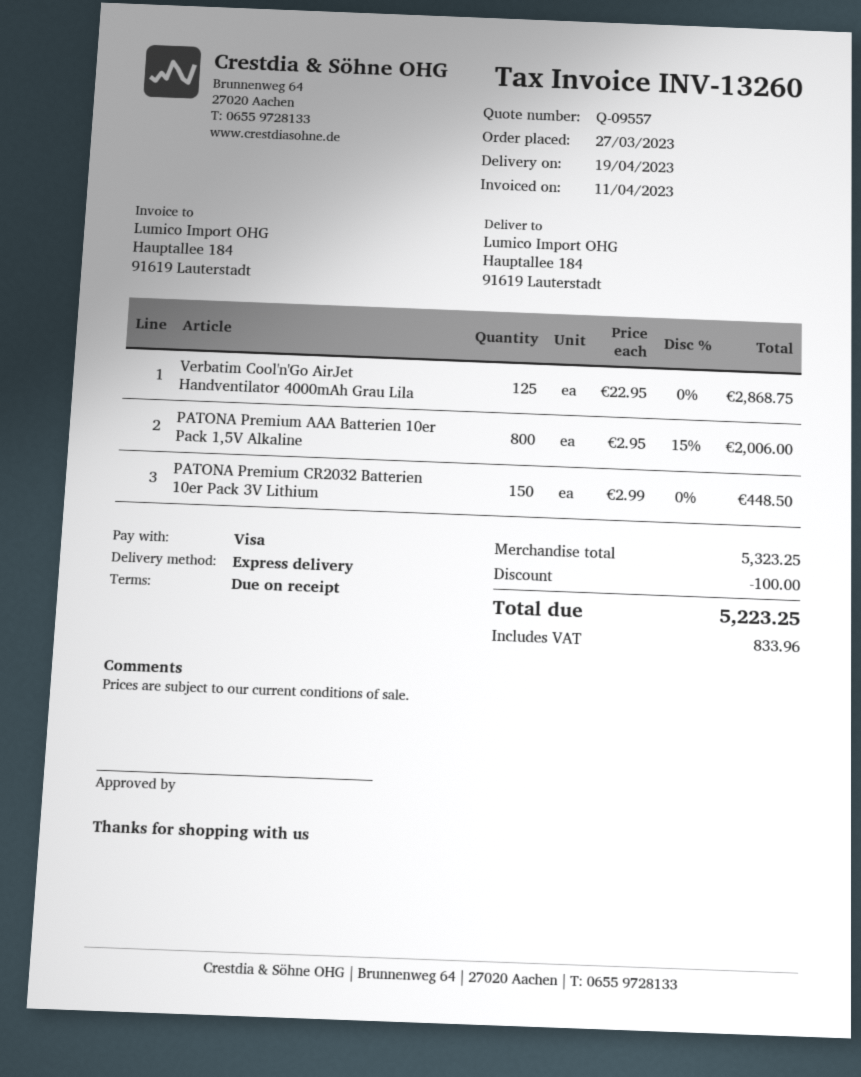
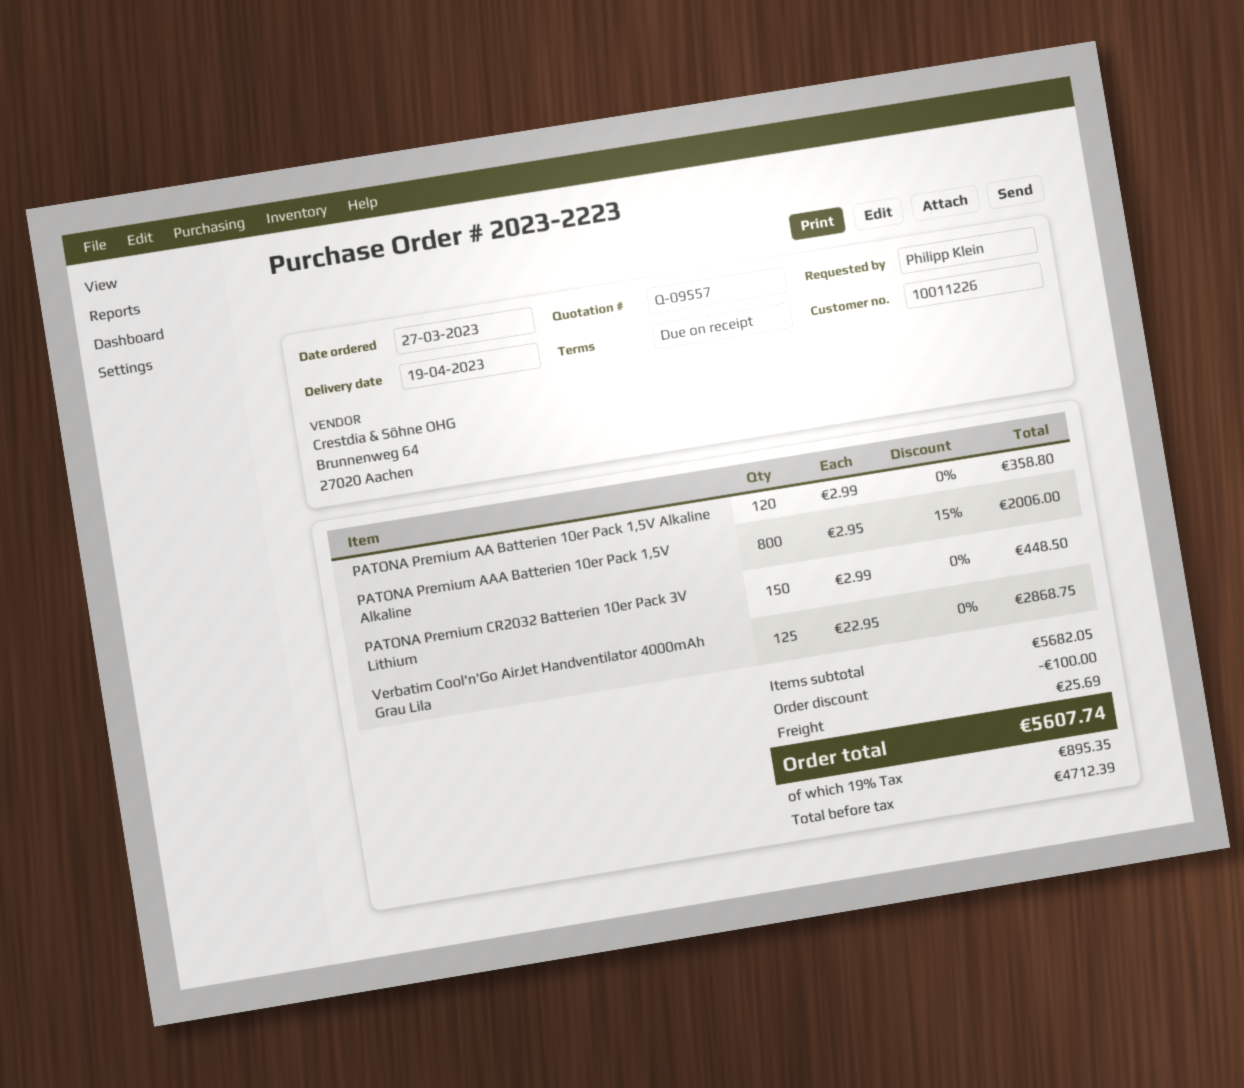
PATONA Premium AA Batterien 10er Pack 1,5V Alkaline: none -> 120 x 2.99 = 358.80
subtotal: 5323.25 -> 5682.05
shipping: none -> 25.69
tax: 833.96 -> 895.35
total: 5223.25 -> 5607.74

